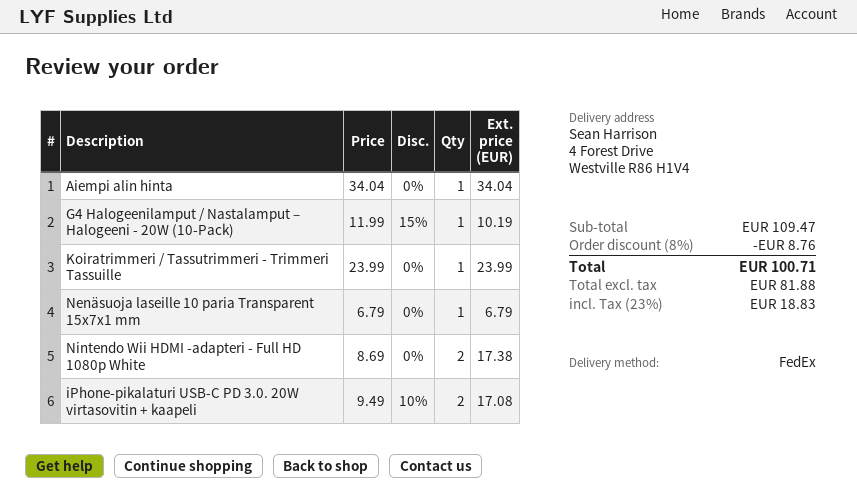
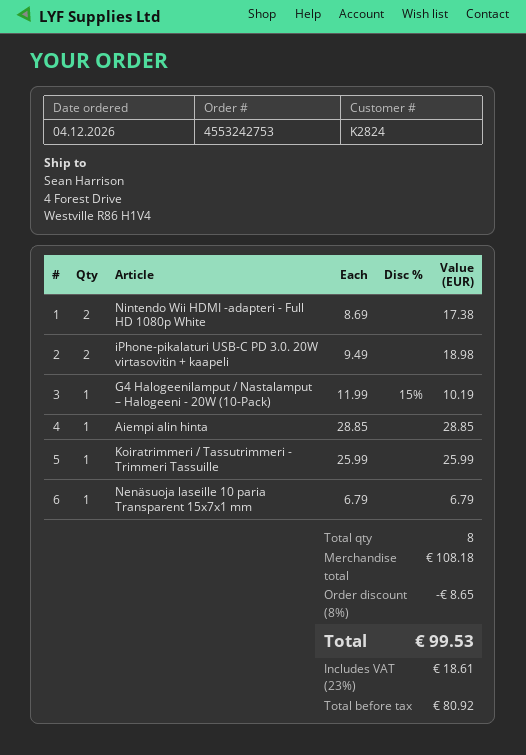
Aiempi alin hinta: 1 x 34.04 = 34.04 -> 1 x 28.85 = 28.85
Koiratrimmeri / Tassutrimmeri - Trimmeri Tassuille: 1 x 23.99 = 23.99 -> 1 x 25.99 = 25.99
iPhone-pikalaturi USB-C PD 3.0. 20W virtasovitin + kaapeli: 2 x 9.49 - 10% = 17.08 -> 2 x 9.49 = 18.98
subtotal: 109.47 -> 108.18
discount: 8% = 8.76 -> 8% = 8.65
net: 81.88 -> 80.92
tax: 23% = 18.83 -> 23% = 18.61
total: 100.71 -> 99.53

